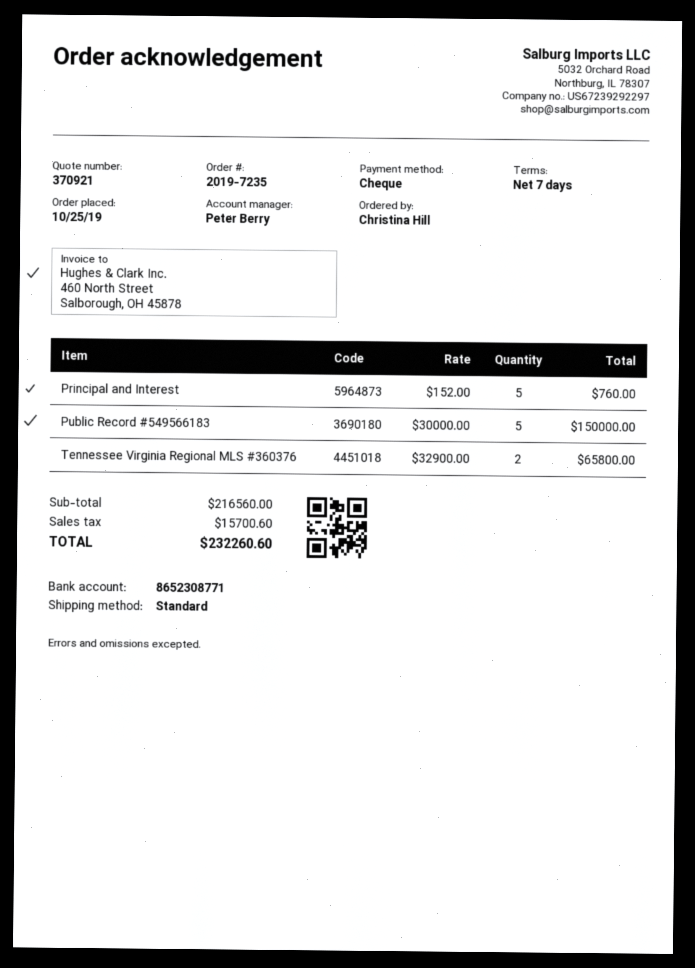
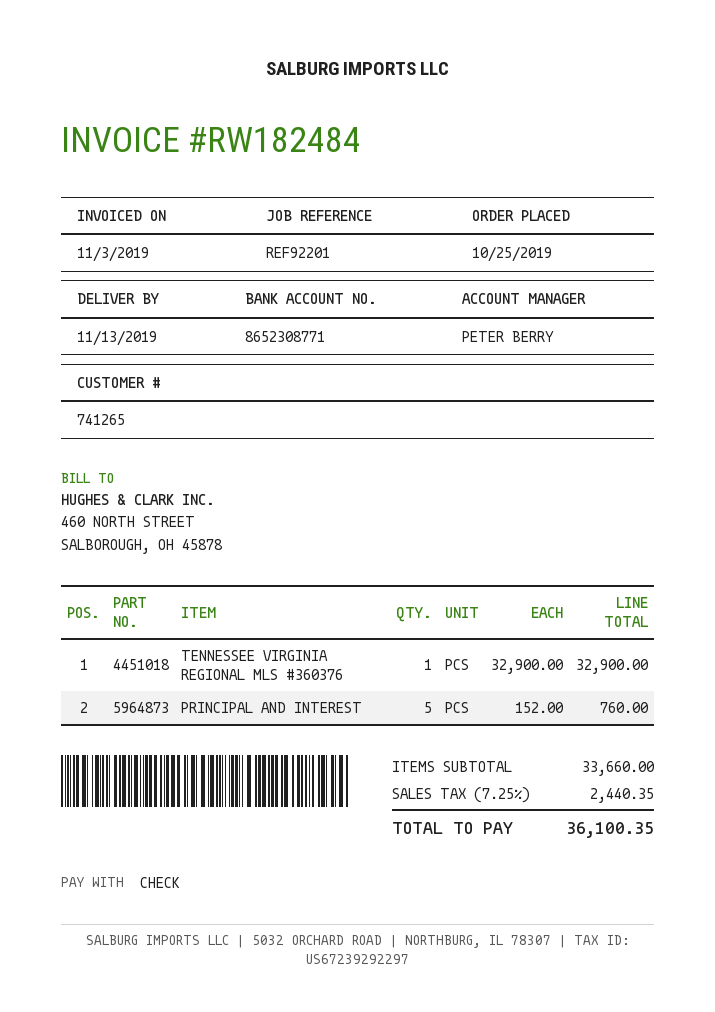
Public Record #549566183: 5 x 30000.00 = 150000.00 -> none
Tennessee Virginia Regional MLS #360376: 2 x 32900.00 = 65800.00 -> 1 x 32900.00 = 32900.00
subtotal: 216560.00 -> 33660.00
tax: 15700.60 -> 2440.35
total: 232260.60 -> 36100.35

